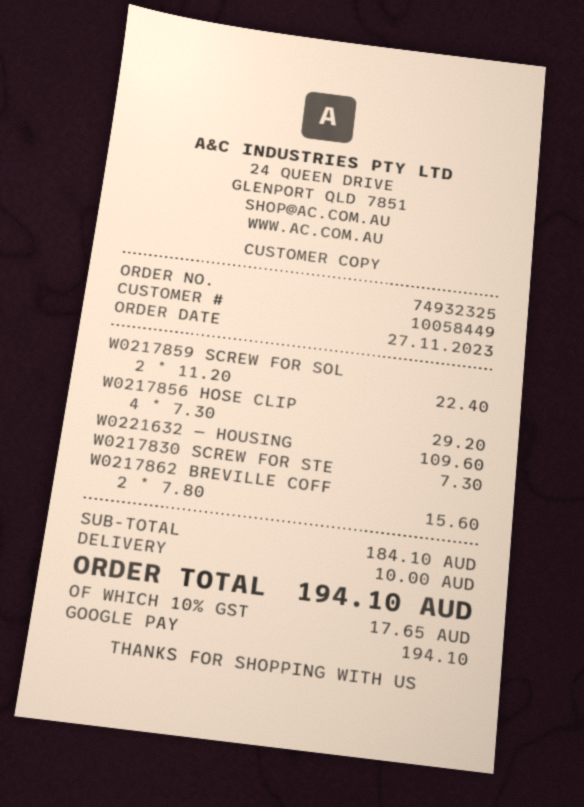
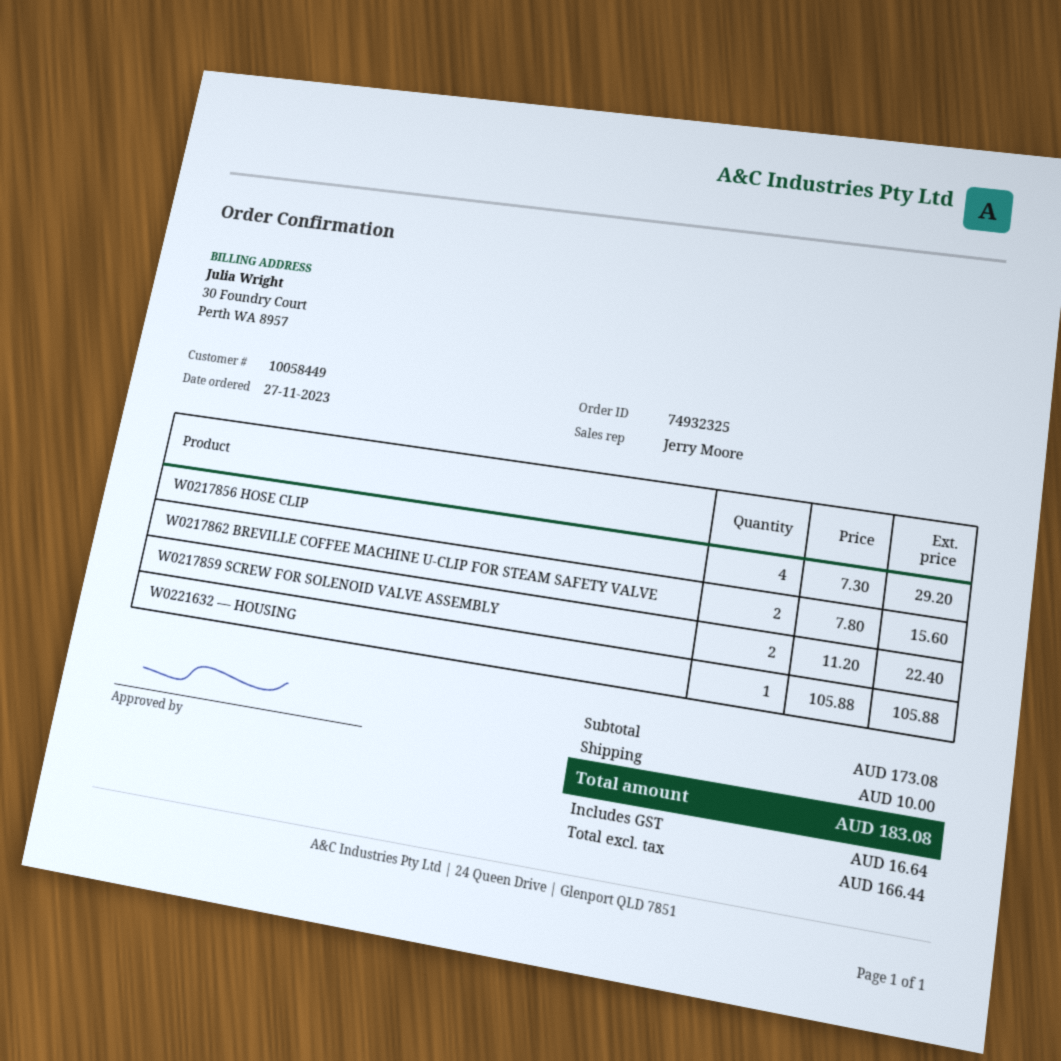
W0221632 — HOUSING: 1 x 109.60 = 109.60 -> 1 x 105.88 = 105.88
W0217830 SCREW FOR STE: 1 x 7.30 = 7.30 -> none
subtotal: 184.10 -> 173.08
tax: 17.65 -> 16.64
total: 194.10 -> 183.08

